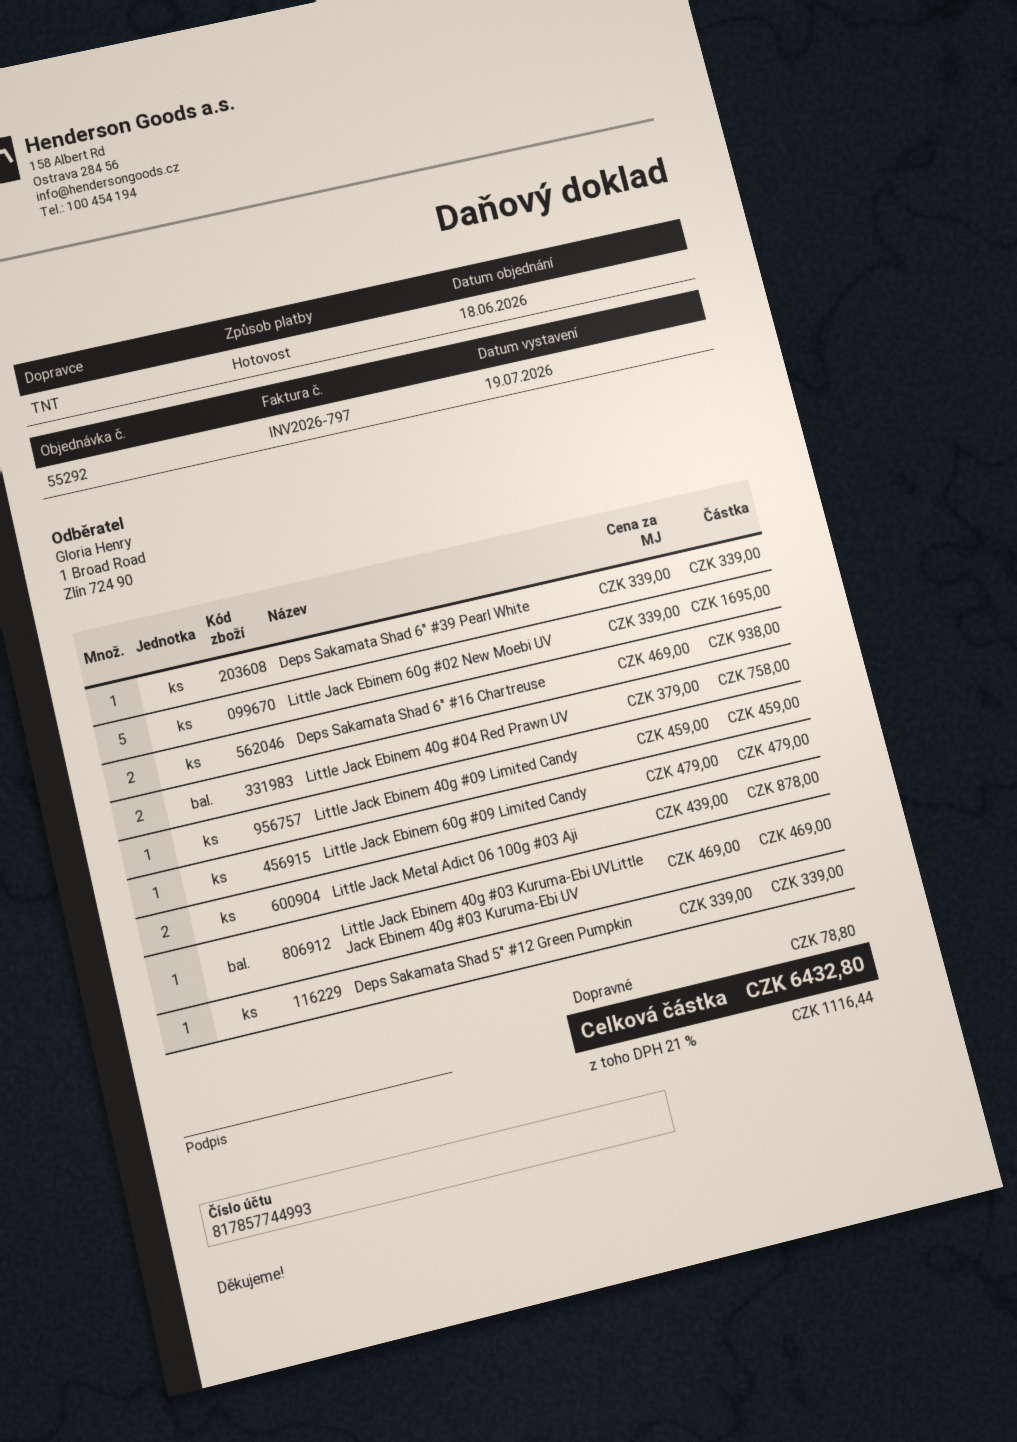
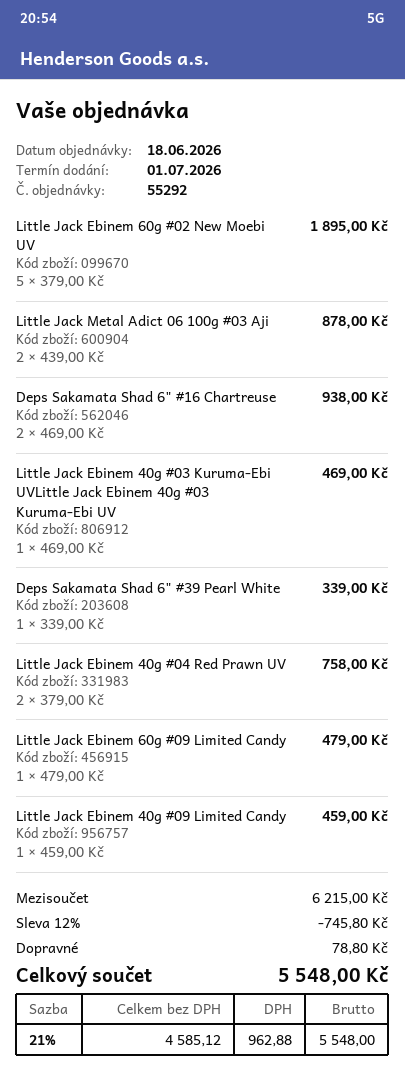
Little Jack Ebinem 60g #02 New Moebi UV: 5 x 339.00 = 1695.00 -> 5 x 379.00 = 1895.00
Deps Sakamata Shad 5" #12 Green Pumpkin: 1 x 339.00 = 339.00 -> none
discount: none -> 12% = 745.80
tax: 21% = 1116.44 -> 21% = 962.88
total: 6432.80 -> 5548.00

